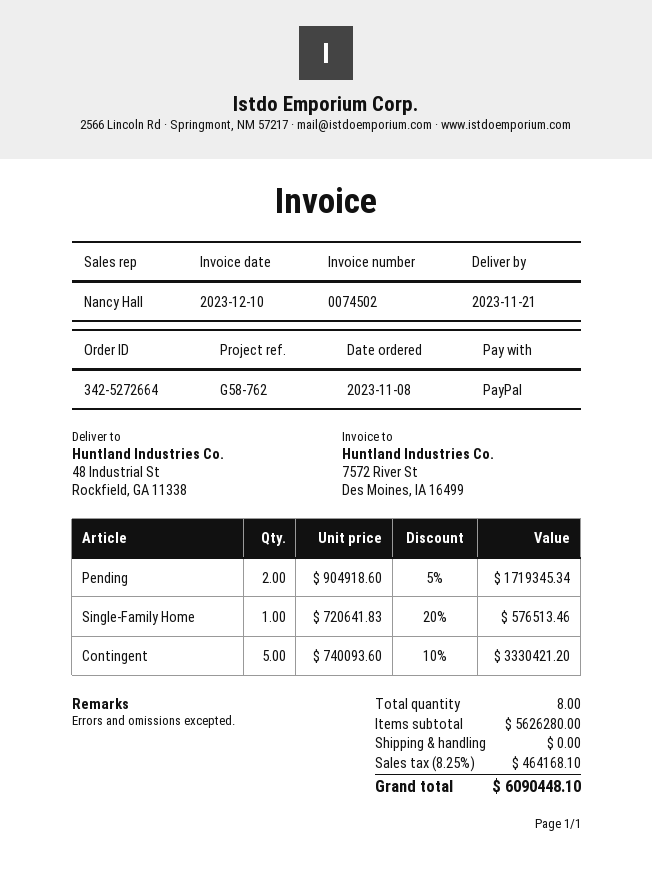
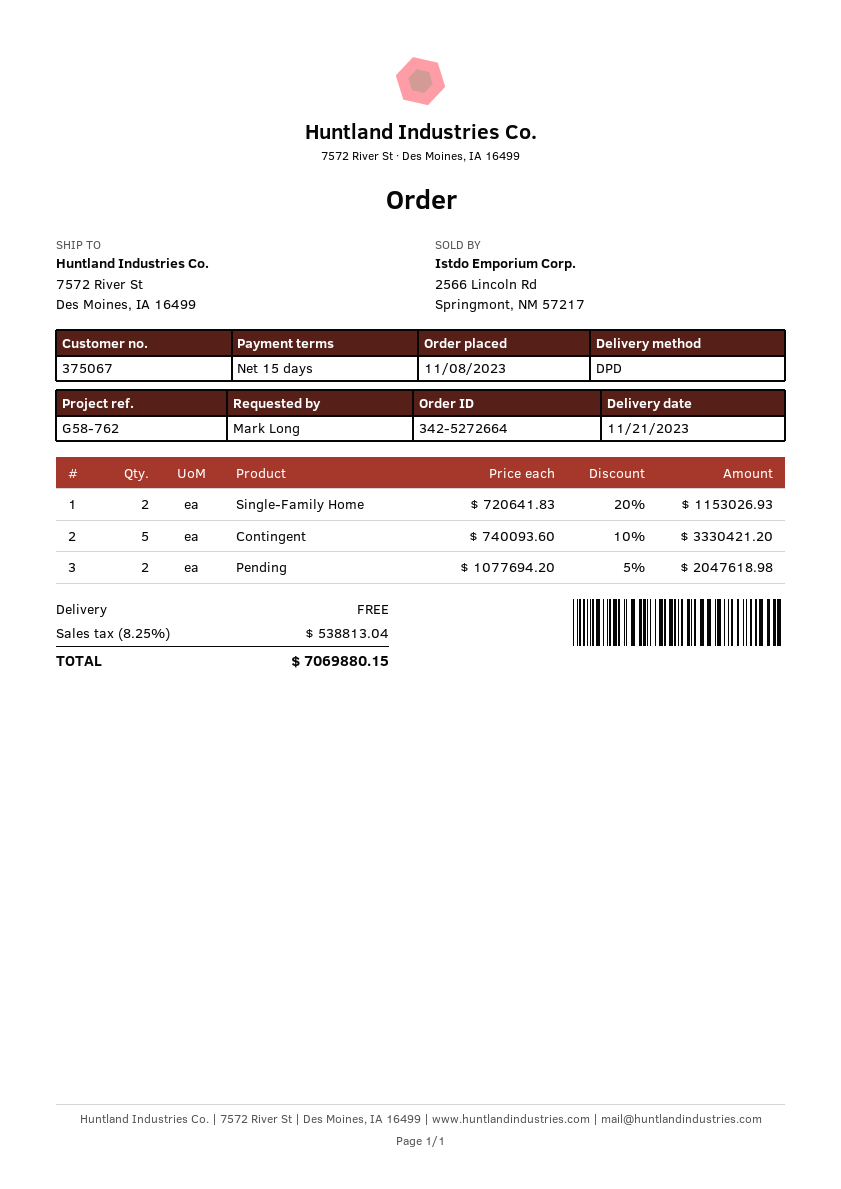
ship to: 48 Industrial St, Rockfield, GA 11338 -> 7572 River St, Des Moines, IA 16499
Pending: 2 x 904918.60 - 5% = 1719345.34 -> 2 x 1077694.20 - 5% = 2047618.98
Single-Family Home: 1 x 720641.83 - 20% = 576513.46 -> 2 x 720641.83 - 20% = 1153026.93
tax: 8.25% = 464168.10 -> 8.25% = 538813.04
total: 6090448.10 -> 7069880.15

